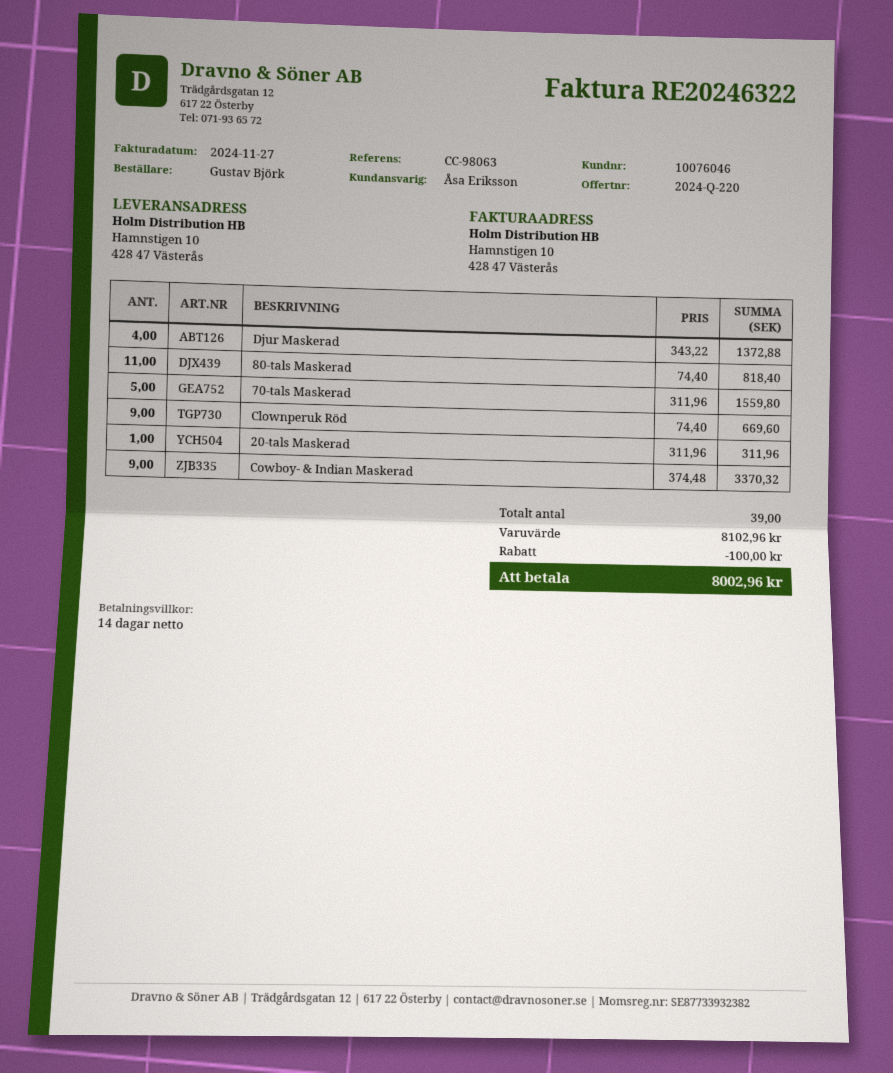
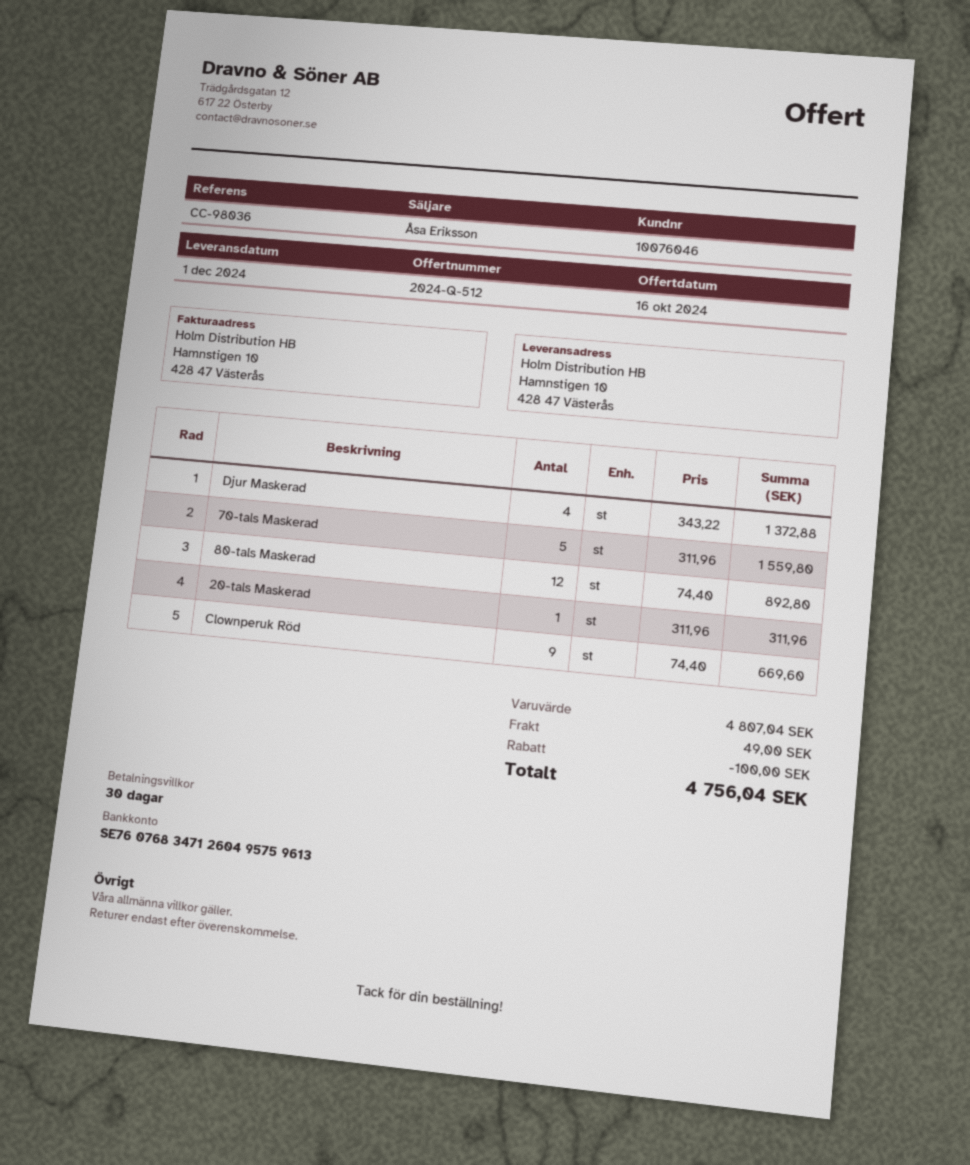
quote number: 2024-Q-220 -> 2024-Q-512
payment terms: 14 days -> 30 days
reference: CC-98063 -> CC-98036
80-tals Maskerad: 11 x 74.40 = 818.40 -> 12 x 74.40 = 892.80
Cowboy- & Indian Maskerad: 9 x 374.48 = 3370.32 -> none
subtotal: 8102.96 -> 4807.04
shipping: none -> 49.00
total: 8002.96 -> 4756.04

